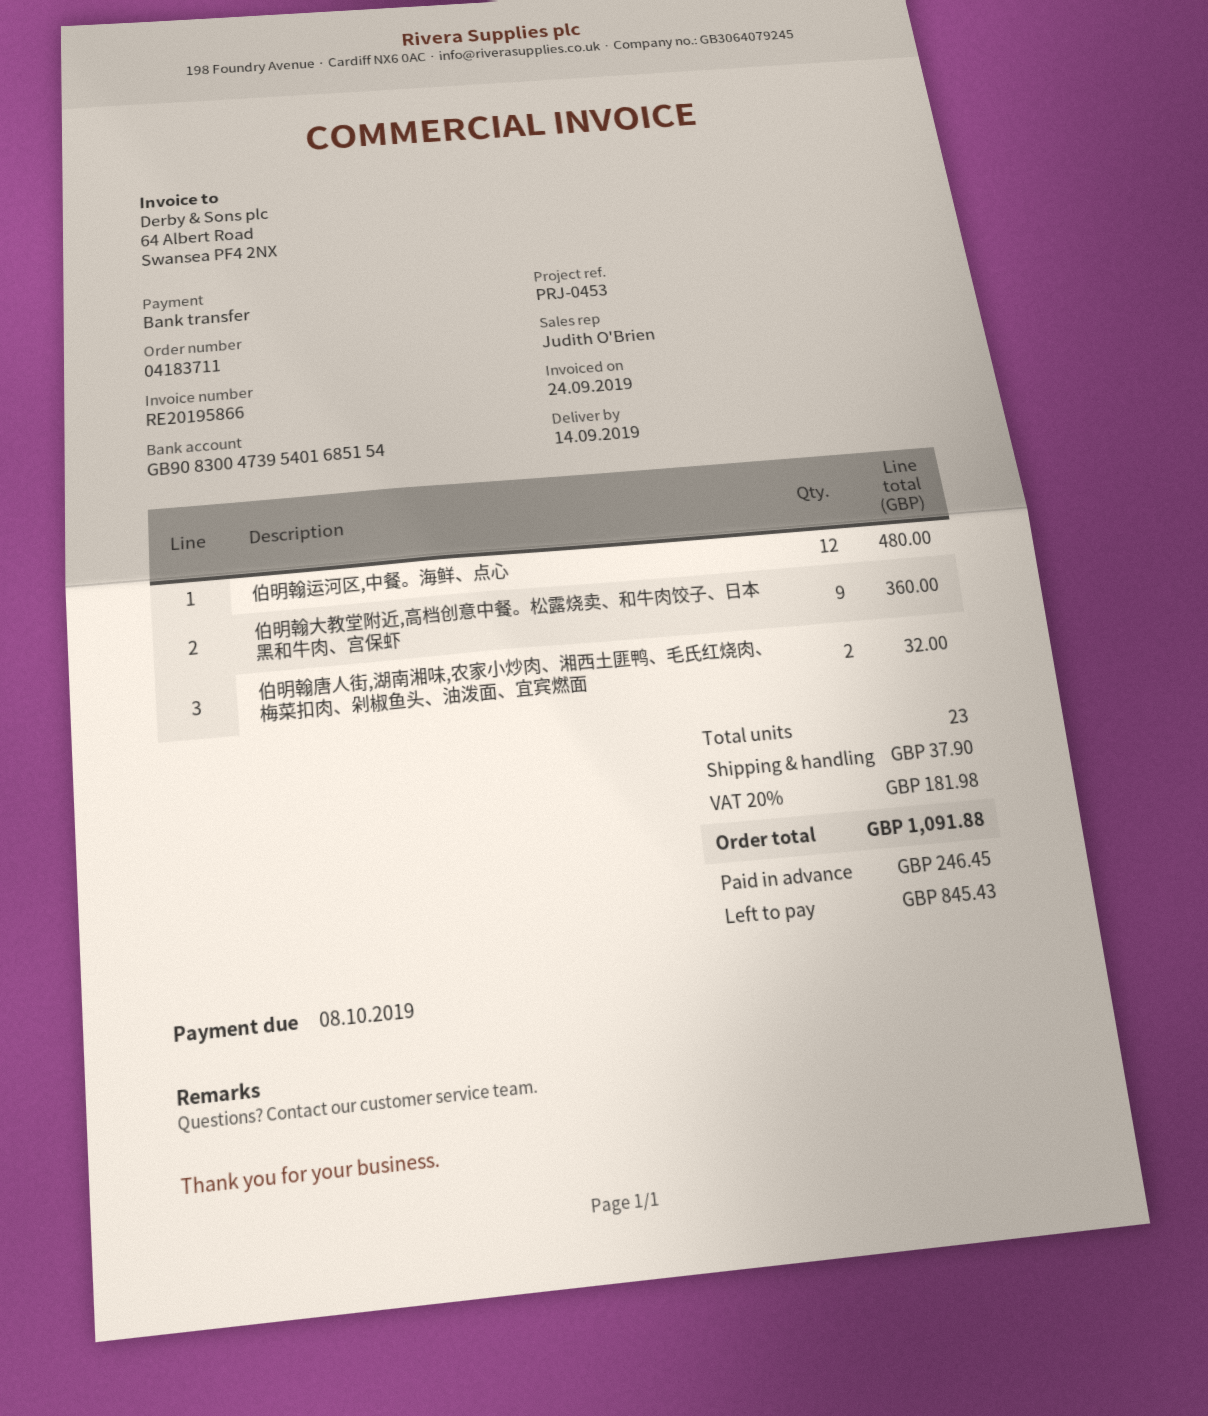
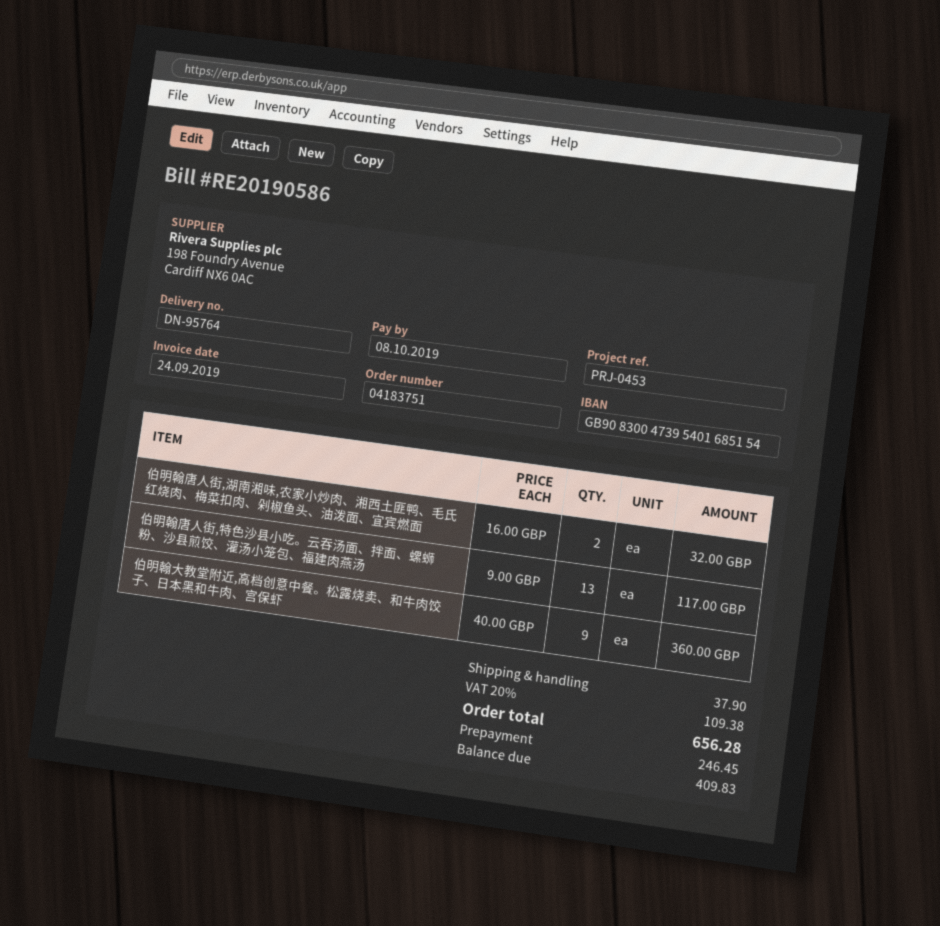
order number: 04183711 -> 04183751
invoice number: RE20195866 -> RE20190586
伯明翰运河区,中餐。海鲜、点心: 12 for 480.00 -> none
伯明翰唐人街,特色沙县小吃。云吞汤面、拌面、螺蛳粉、沙县煎饺、灌汤小笼包、福建肉燕汤: none -> 13 for 117.00
tax: 20% = 181.98 -> 20% = 109.38
total: 1091.88 -> 656.28
balance: 845.43 -> 409.83

